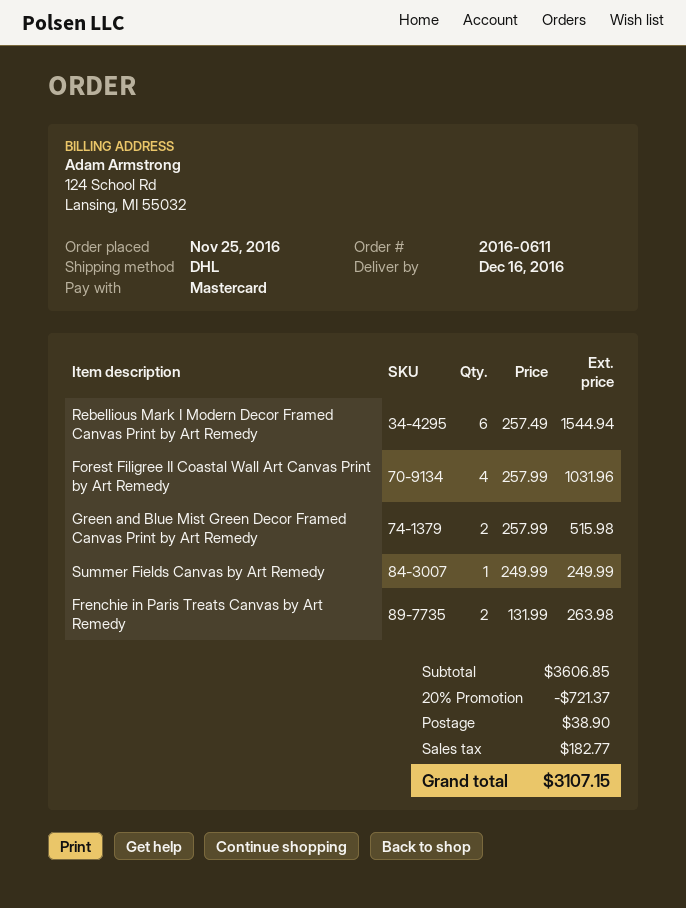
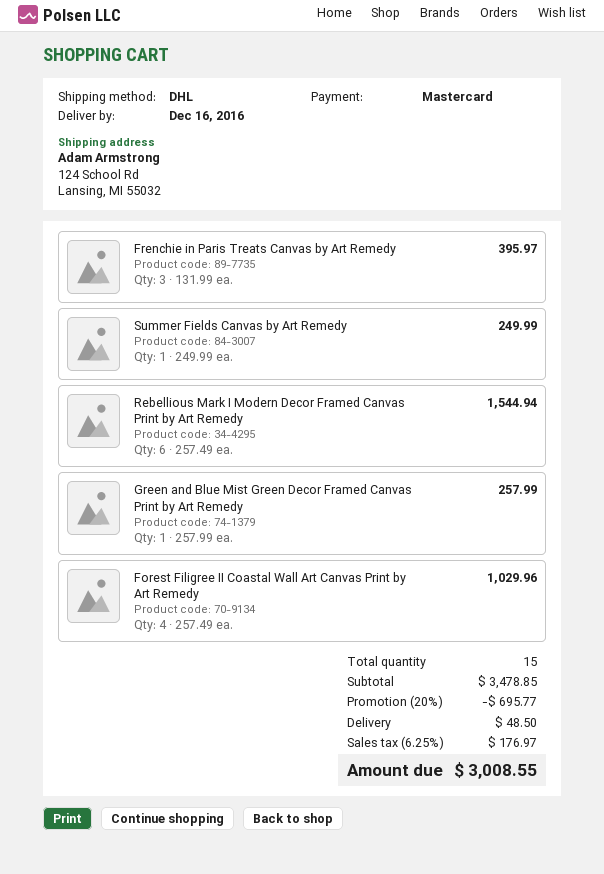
Forest Filigree II Coastal Wall Art Canvas Print by Art Remedy: 4 x 257.99 = 1031.96 -> 4 x 257.49 = 1029.96
Green and Blue Mist Green Decor Framed Canvas Print by Art Remedy: 2 x 257.99 = 515.98 -> 1 x 257.99 = 257.99
Frenchie in Paris Treats Canvas by Art Remedy: 2 x 131.99 = 263.98 -> 3 x 131.99 = 395.97
subtotal: 3606.85 -> 3478.85
discount: 20% = 721.37 -> 20% = 695.77
shipping: 38.90 -> 48.50
tax: 182.77 -> 176.97
total: 3107.15 -> 3008.55

